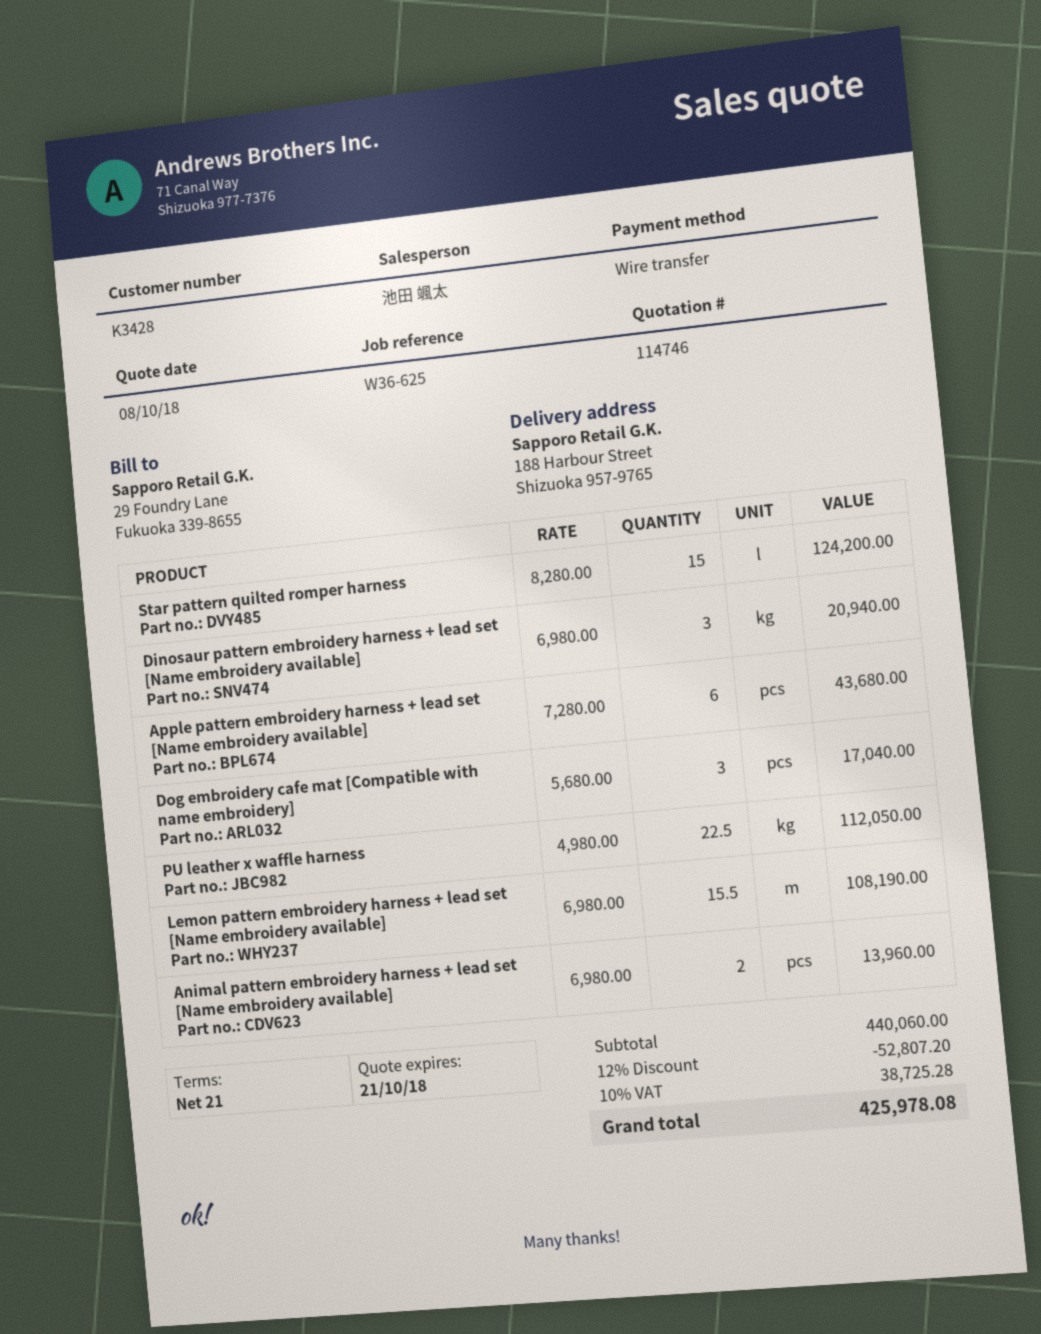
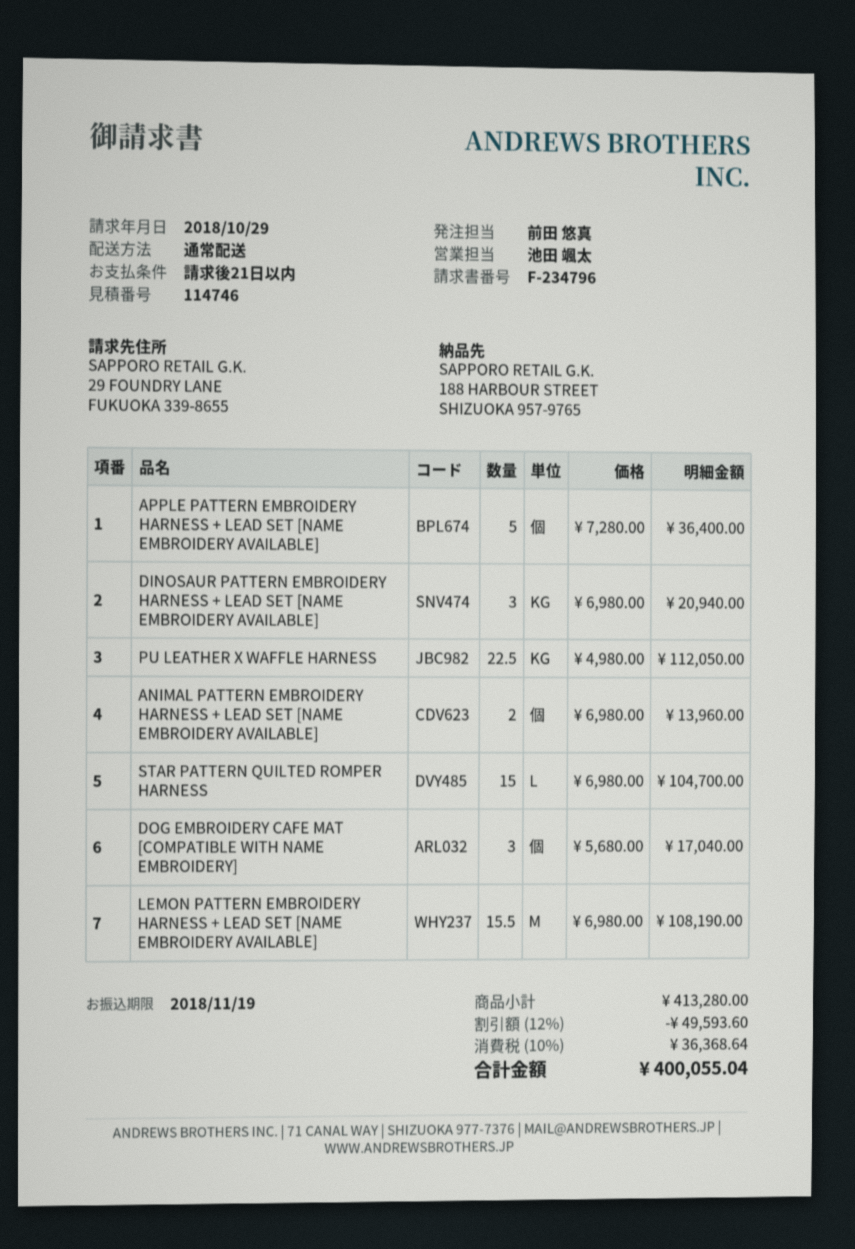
Star pattern quilted romper harness: 15 x 8280.00 = 124200.00 -> 15 x 6980.00 = 104700.00
Apple pattern embroidery harness + lead set [Name embroidery available]: 6 x 7280.00 = 43680.00 -> 5 x 7280.00 = 36400.00
subtotal: 440060.00 -> 413280.00
discount: 12% = 52807.20 -> 12% = 49593.60
tax: 10% = 38725.28 -> 10% = 36368.64
total: 425978.08 -> 400055.04

